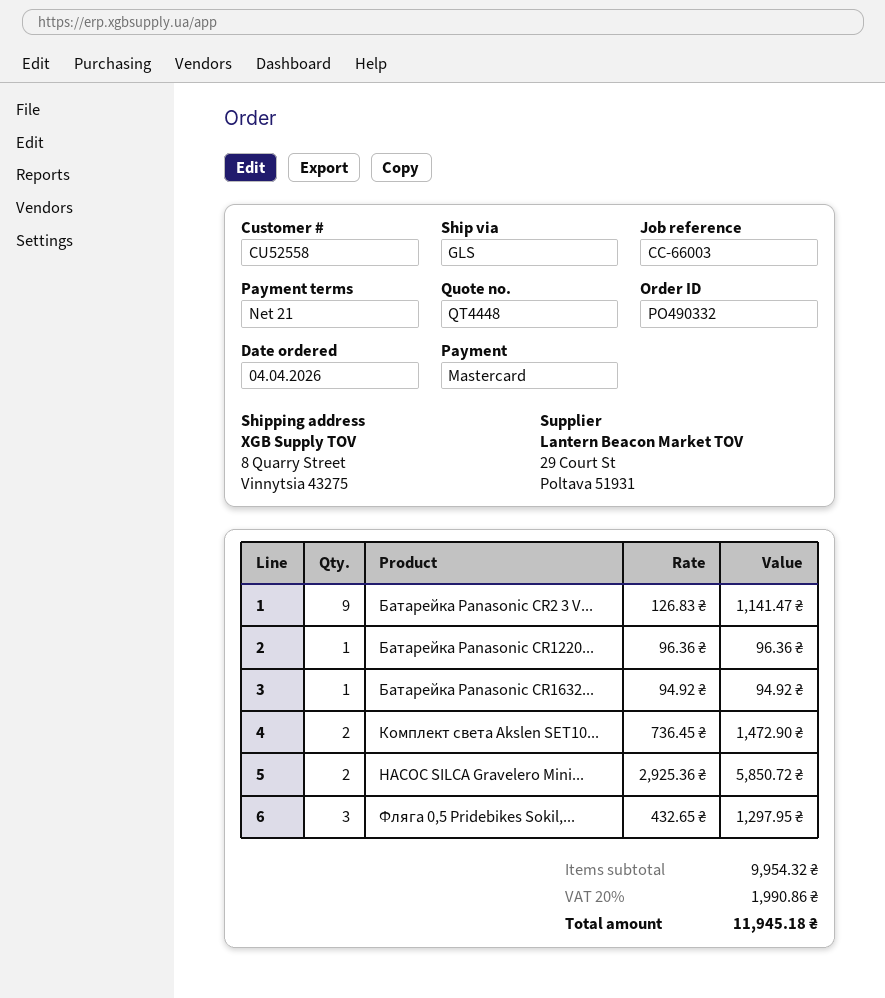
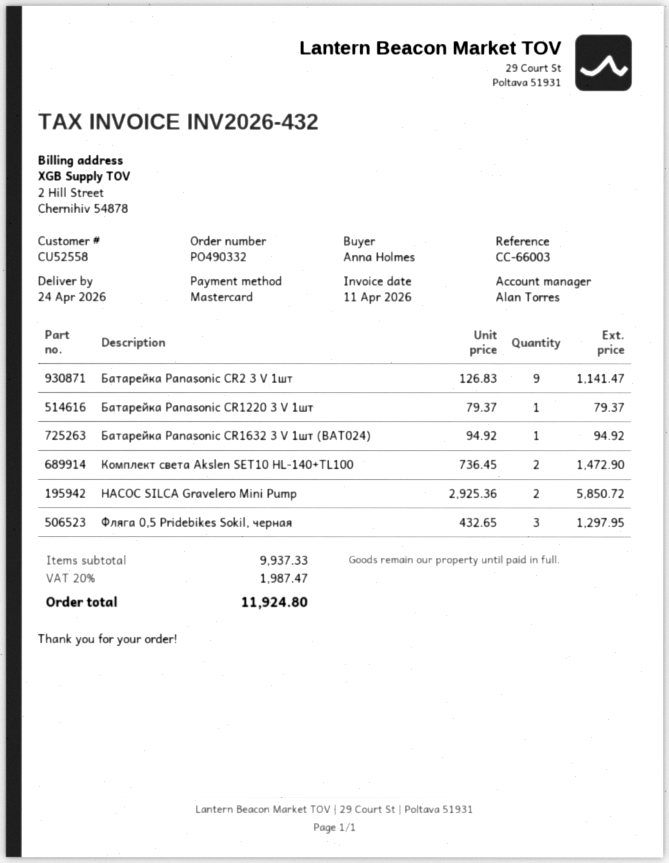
Батарейка Panasonic CR1220...: 1 x 96.36 = 96.36 -> 1 x 79.37 = 79.37
subtotal: 9954.32 -> 9937.33
tax: 20% = 1990.86 -> 20% = 1987.47
total: 11945.18 -> 11924.80

